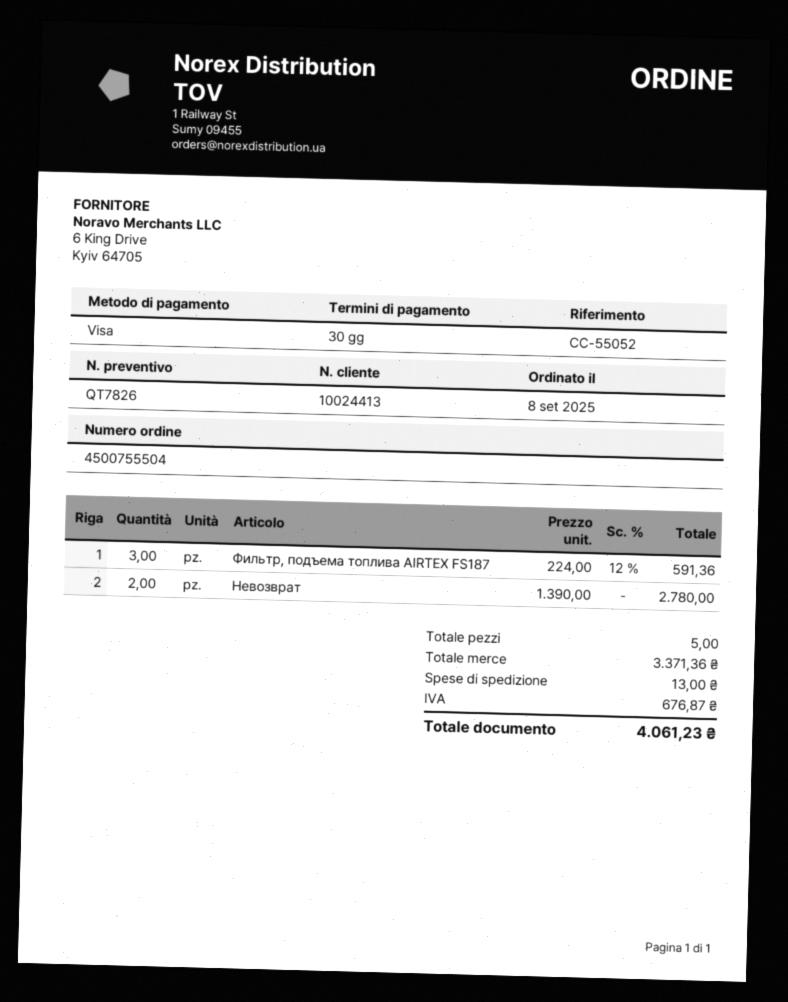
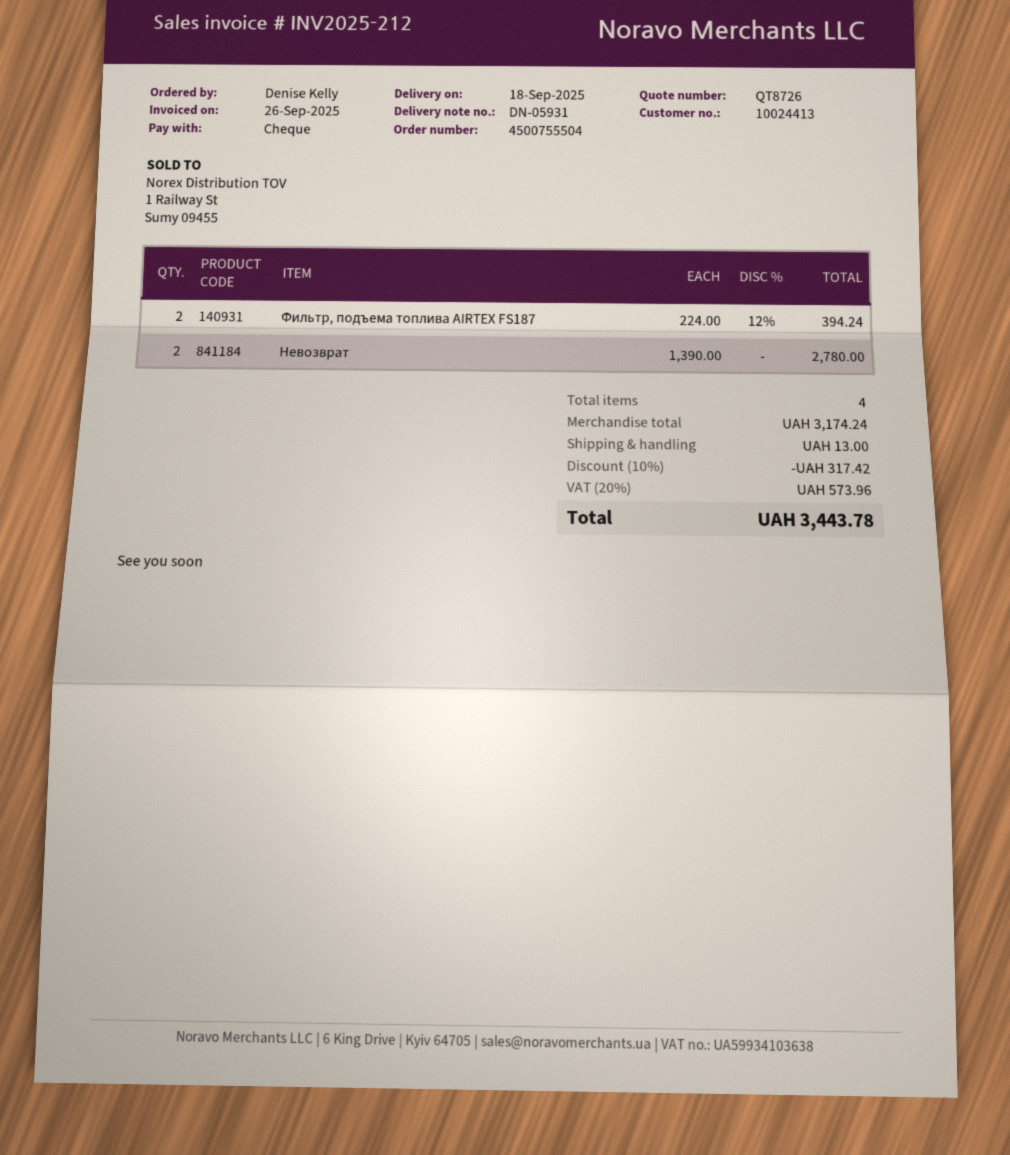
quote number: QT7826 -> QT8726
payment method: Visa -> cheque
Фильтр, подъема топлива AIRTEX FS187: 3 x 224.00 - 12% = 591.36 -> 2 x 224.00 - 12% = 394.24
total quantity: 5 -> 4
subtotal: 3371.36 -> 3174.24
discount: none -> 10% = 317.42
tax: 676.87 -> 573.96
total: 4061.23 -> 3443.78

